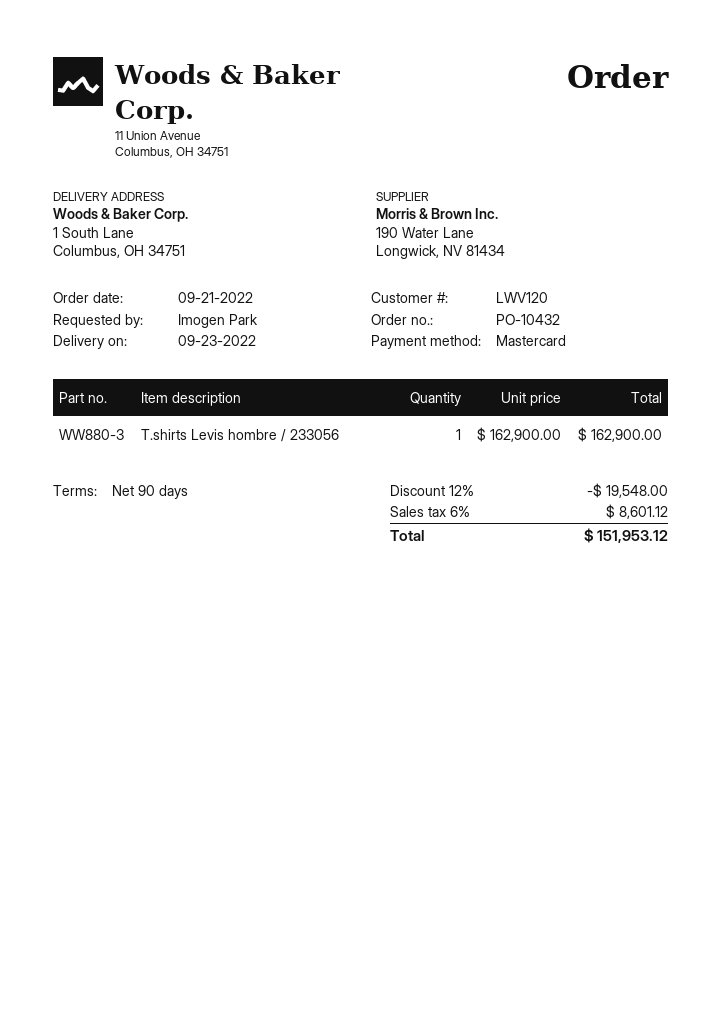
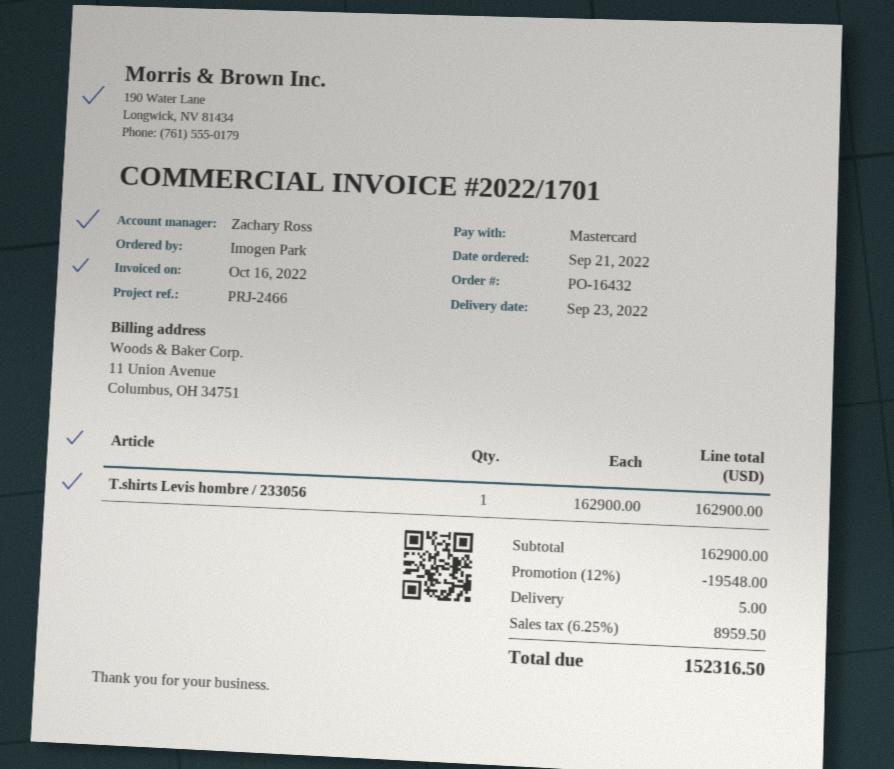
order number: PO-10432 -> PO-16432
shipping: none -> 5.00
tax: 6% = 8601.12 -> 6.25% = 8959.50
total: 151953.12 -> 152316.50

